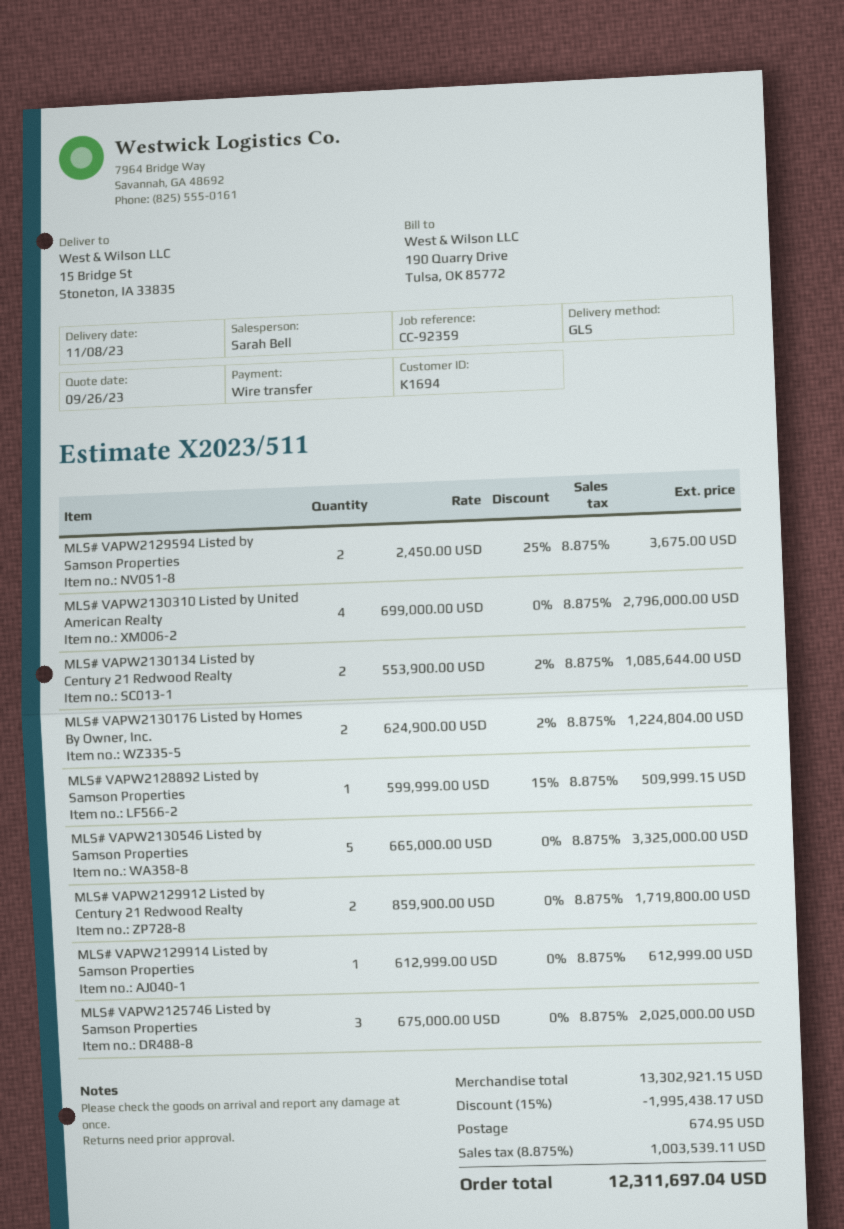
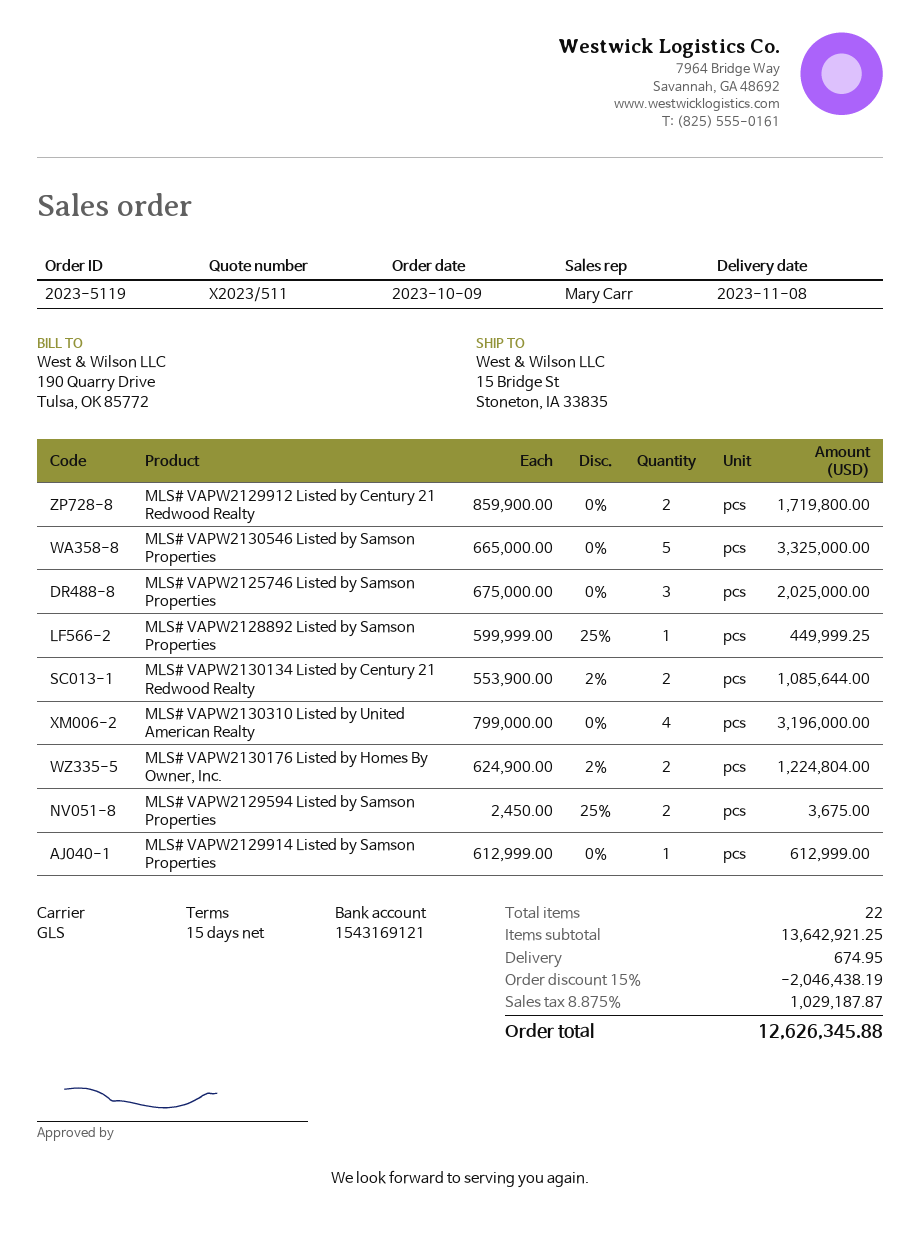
sales rep: Sarah Bell -> Mary Carr
MLS# VAPW2130310 Listed by United American Realty: 4 x 699000.00 = 2796000.00 -> 4 x 799000.00 = 3196000.00
MLS# VAPW2128892 Listed by Samson Properties: 1 x 599999.00 - 15% = 509999.15 -> 1 x 599999.00 - 25% = 449999.25
subtotal: 13302921.15 -> 13642921.25
discount: 15% = 1995438.17 -> 15% = 2046438.19
tax: 8.875% = 1003539.11 -> 8.875% = 1029187.87
total: 12311697.04 -> 12626345.88

